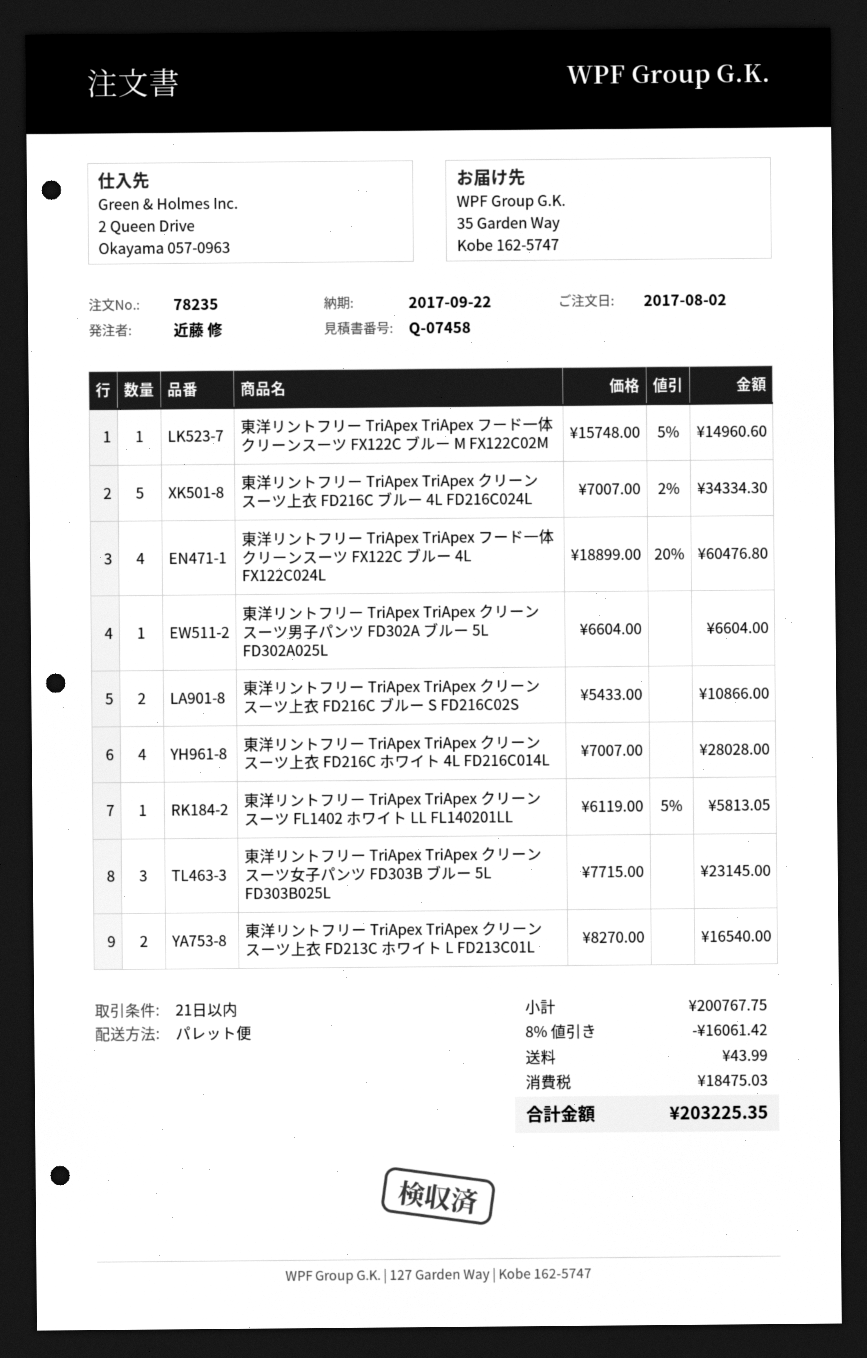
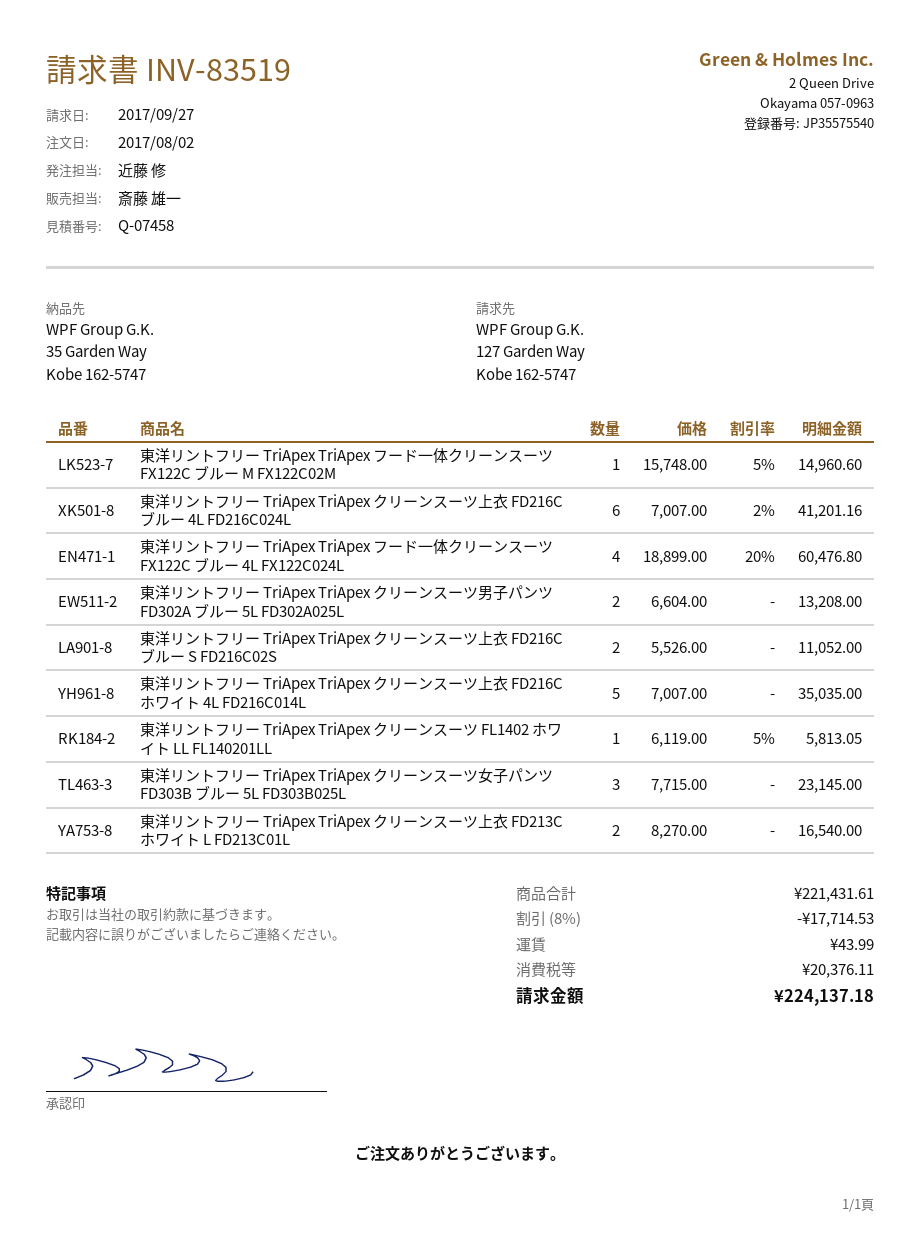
東洋リントフリー TriApex TriApex クリーンスーツ上衣 FD216C ブルー 4L FD216C024L: 5 x 7007.00 - 2% = 34334.30 -> 6 x 7007.00 - 2% = 41201.16
東洋リントフリー TriApex TriApex クリーンスーツ男子パンツ FD302A ブルー 5L FD302A025L: 1 x 6604.00 = 6604.00 -> 2 x 6604.00 = 13208.00
東洋リントフリー TriApex TriApex クリーンスーツ上衣 FD216C ブルー S FD216C02S: 2 x 5433.00 = 10866.00 -> 2 x 5526.00 = 11052.00
東洋リントフリー TriApex TriApex クリーンスーツ上衣 FD216C ホワイト 4L FD216C014L: 4 x 7007.00 = 28028.00 -> 5 x 7007.00 = 35035.00
subtotal: 200767.75 -> 221431.61
discount: 8% = 16061.42 -> 8% = 17714.53
tax: 18475.03 -> 20376.11
total: 203225.35 -> 224137.18

